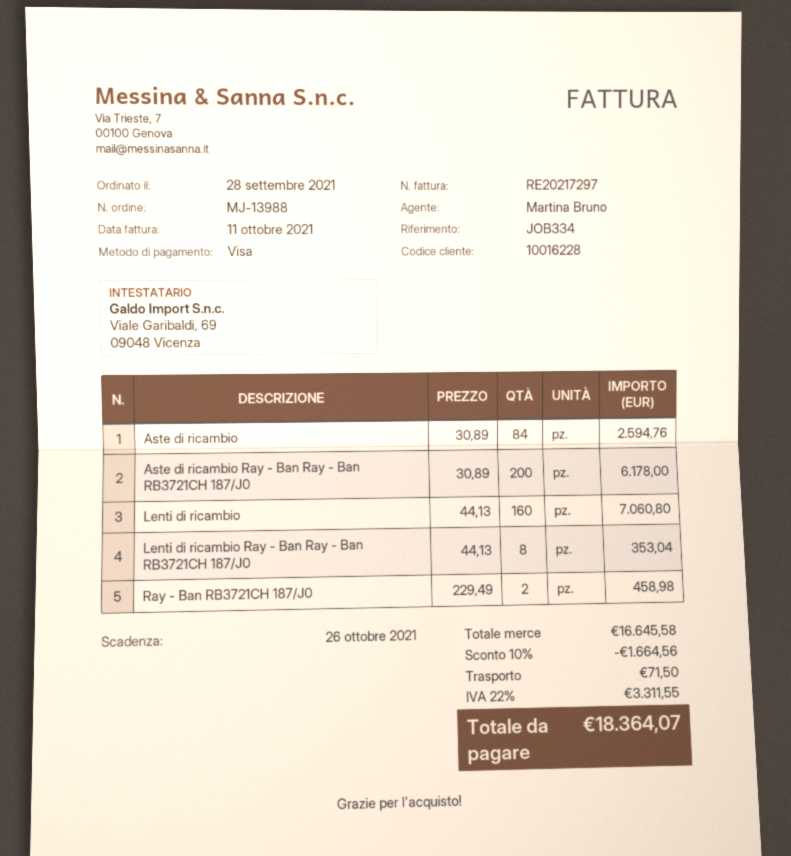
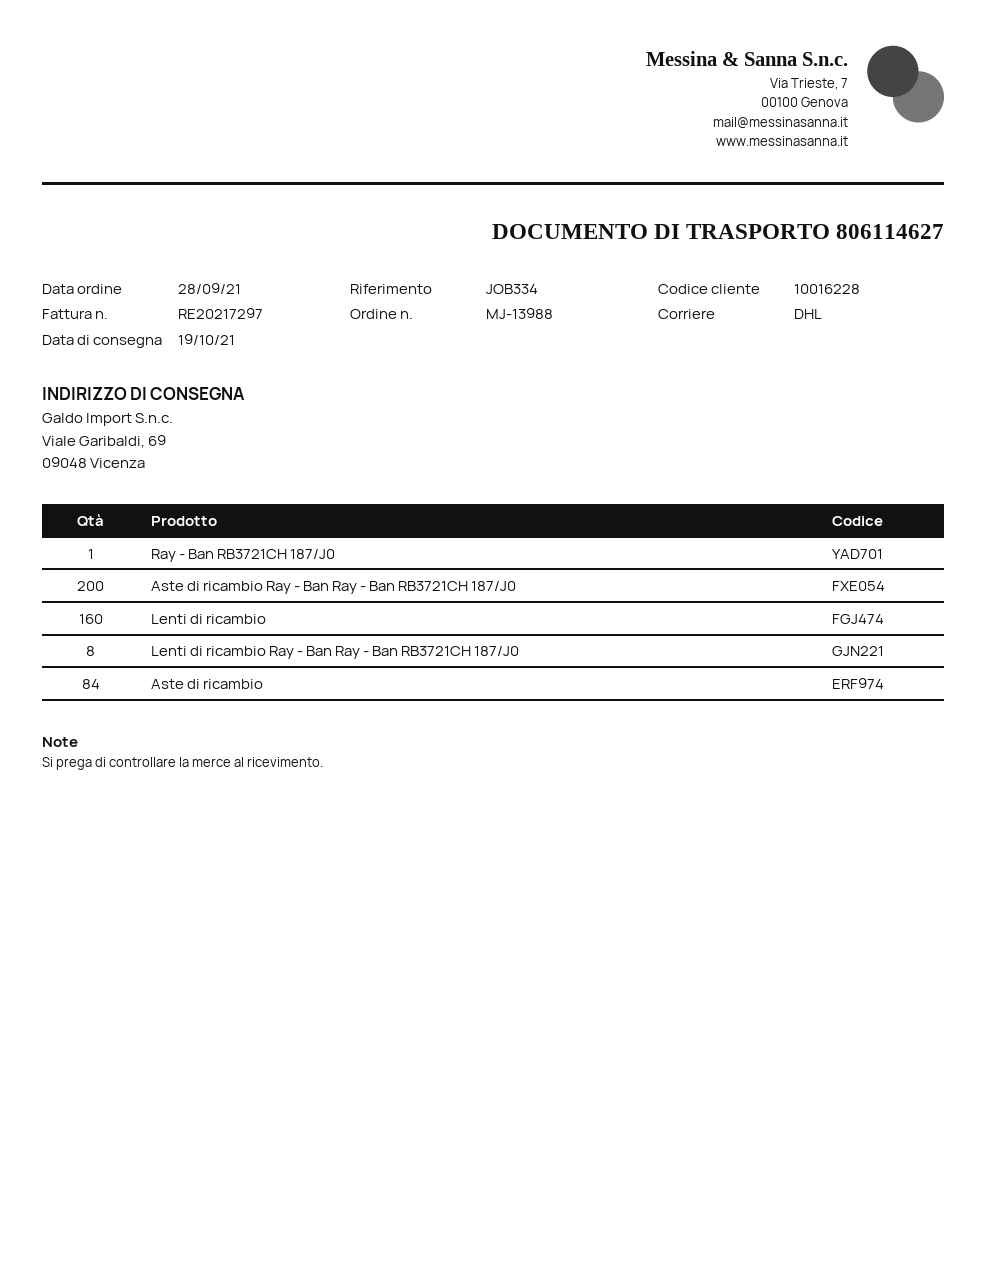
Ray - Ban RB3721CH 187/J0: 2 -> 1

